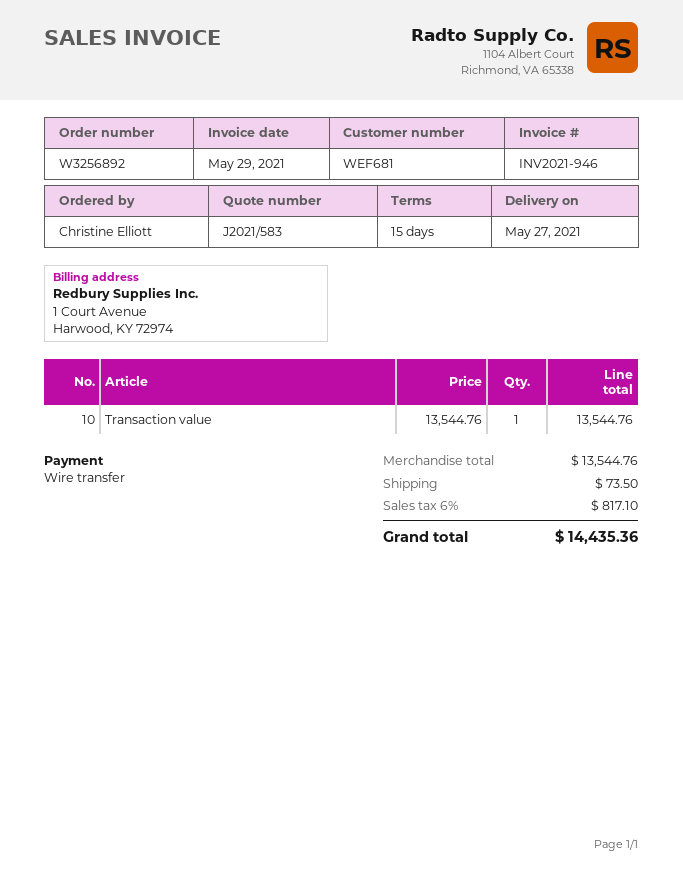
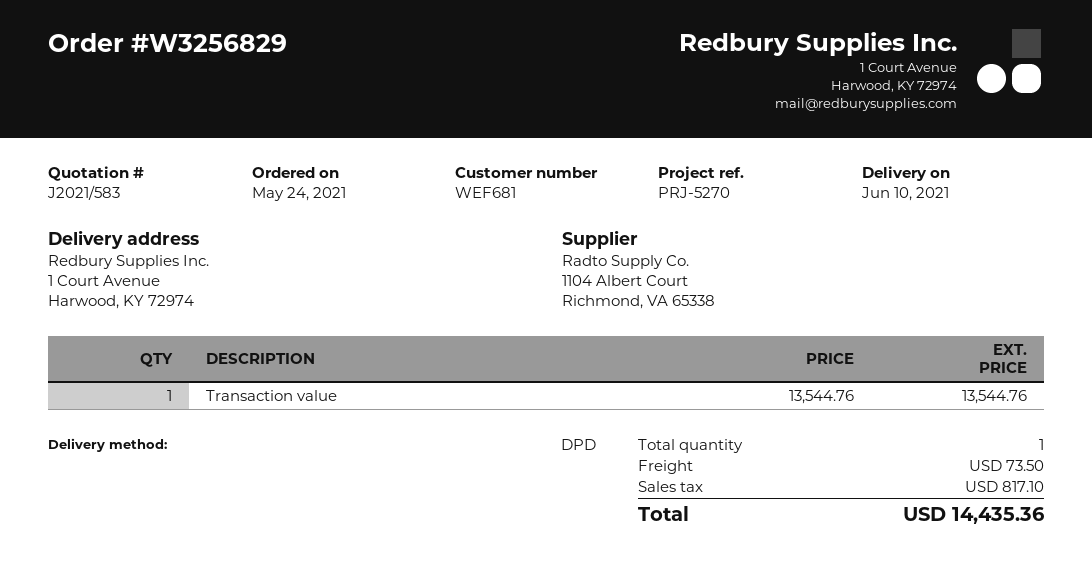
order number: W3256892 -> W3256829
delivery date: 2021-05-27 -> 2021-06-10

